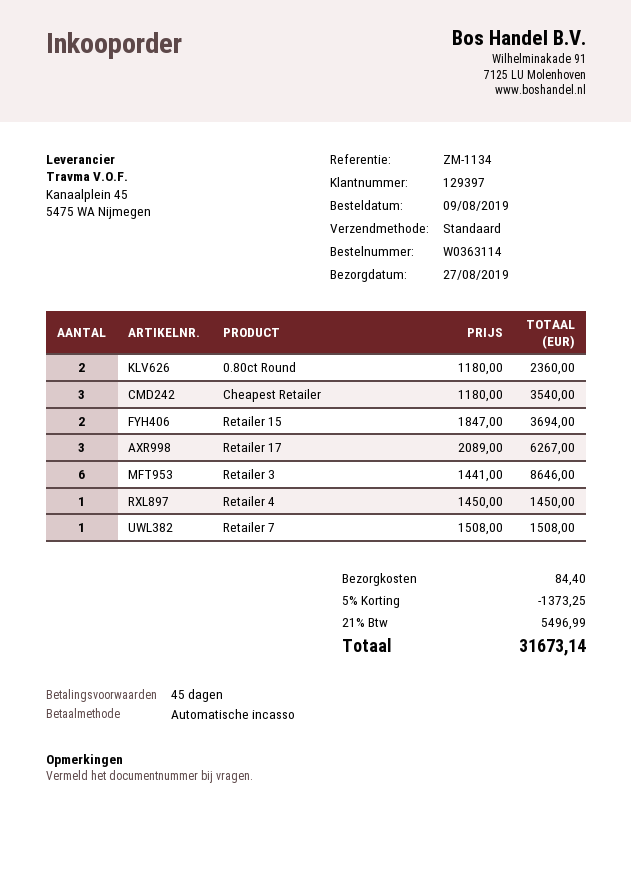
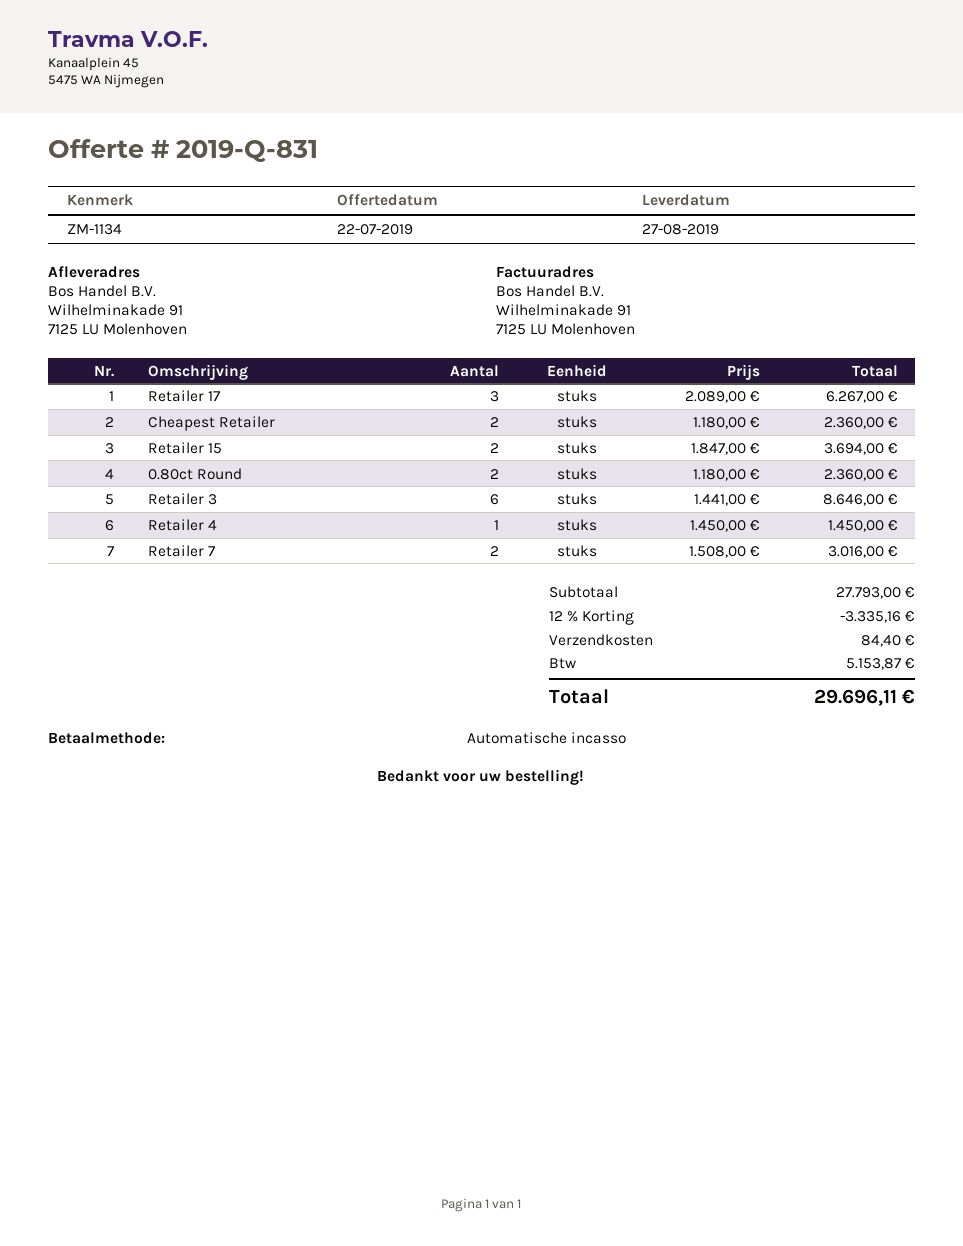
Cheapest Retailer: 3 x 1180.00 = 3540.00 -> 2 x 1180.00 = 2360.00
Retailer 7: 1 x 1508.00 = 1508.00 -> 2 x 1508.00 = 3016.00
discount: 5% = 1373.25 -> 12% = 3335.16
tax: 5496.99 -> 5153.87
total: 31673.14 -> 29696.11

